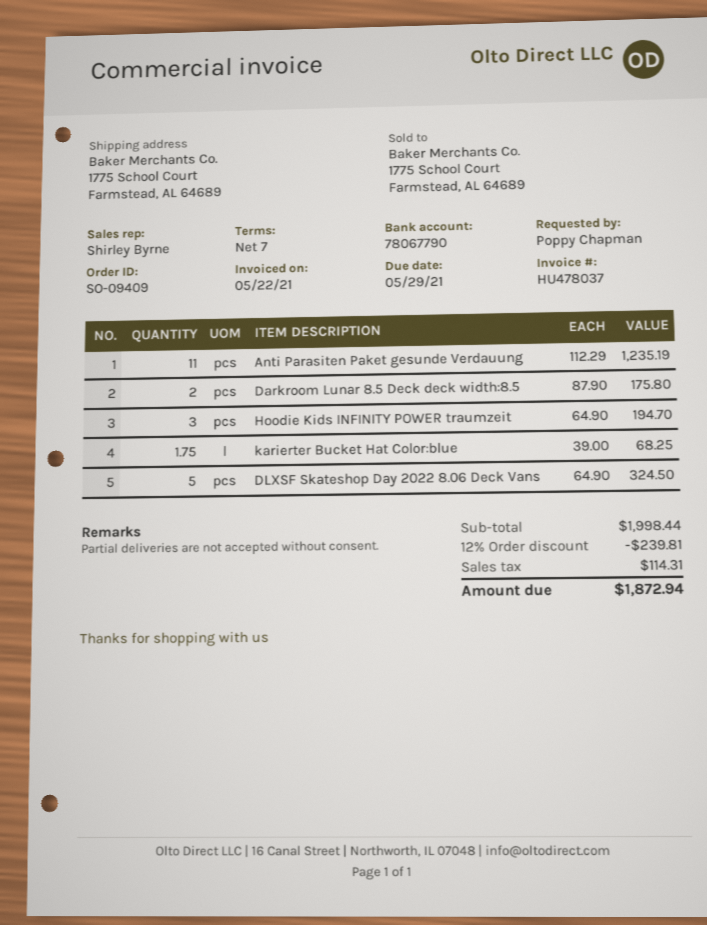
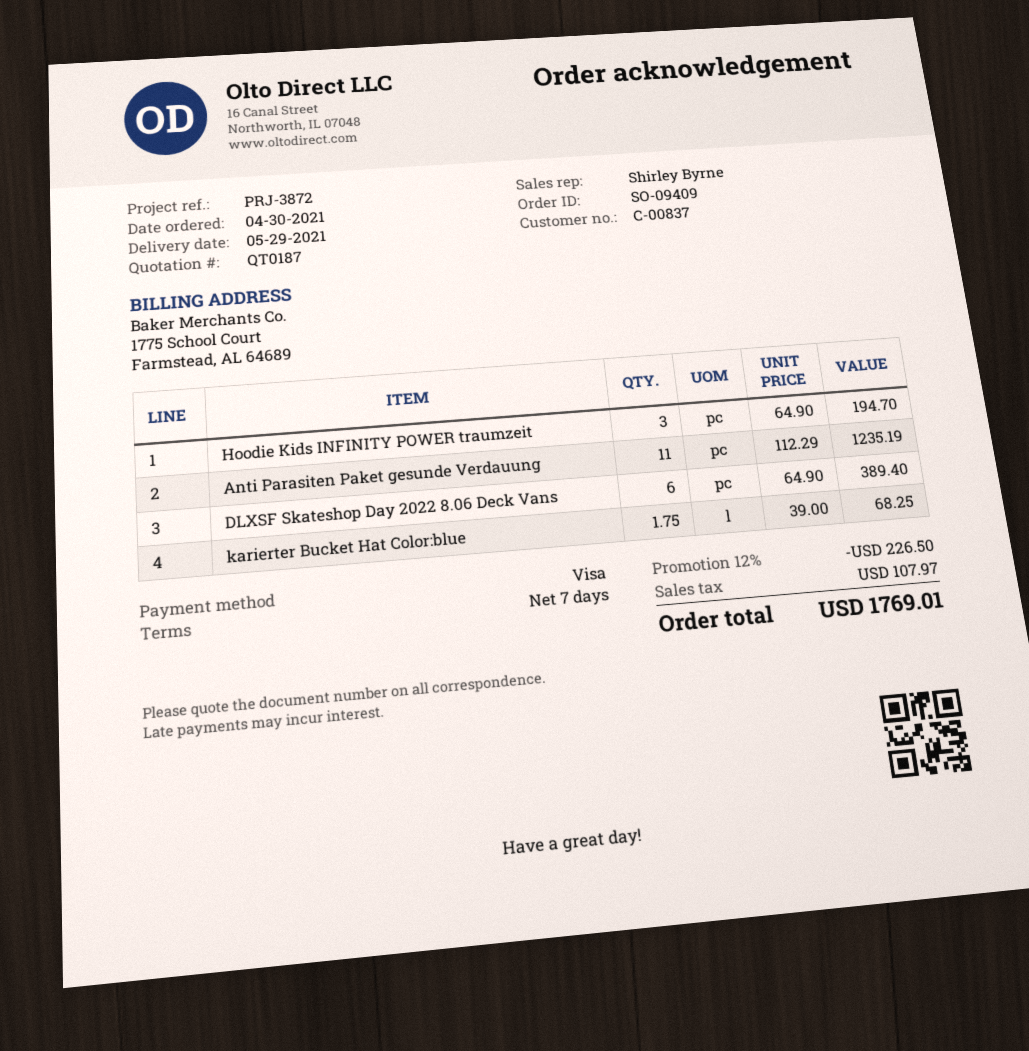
Darkroom Lunar 8.5 Deck deck width:8.5: 2 x 87.90 = 175.80 -> none
DLXSF Skateshop Day 2022 8.06 Deck Vans: 5 x 64.90 = 324.50 -> 6 x 64.90 = 389.40
discount: 12% = 239.81 -> 12% = 226.50
tax: 114.31 -> 107.97
total: 1872.94 -> 1769.01

